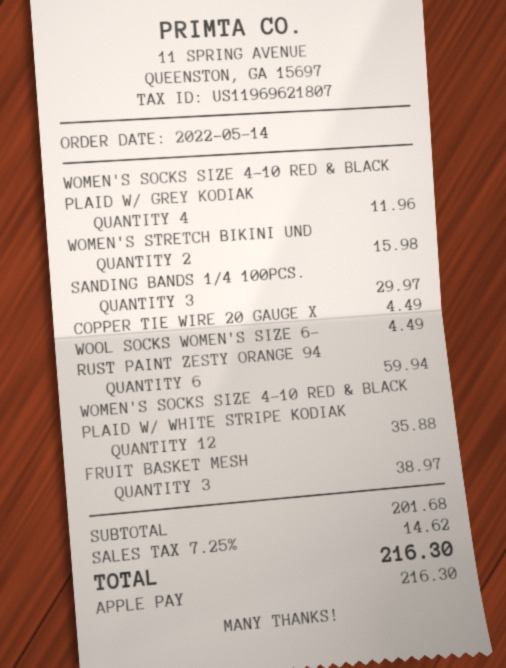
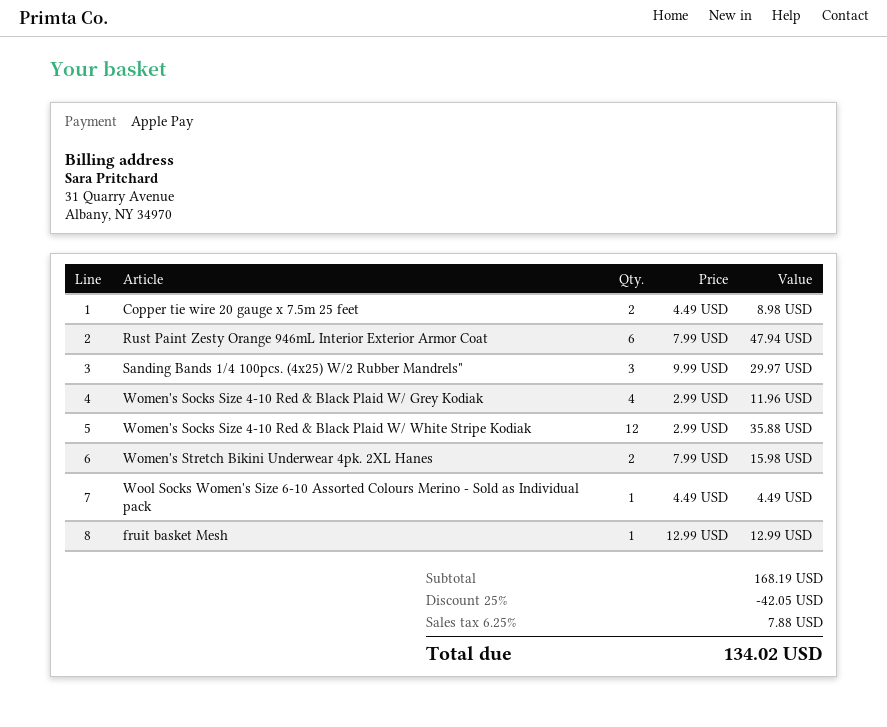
COPPER TIE WIRE 20 GAUGE X: 1 for 4.49 -> 2 for 8.98
RUST PAINT ZESTY ORANGE 94: 6 for 59.94 -> 6 for 47.94
FRUIT BASKET MESH: 3 for 38.97 -> 1 for 12.99
subtotal: 201.68 -> 168.19
discount: none -> 25% = 42.05
tax: 7.25% = 14.62 -> 6.25% = 7.88
total: 216.30 -> 134.02

